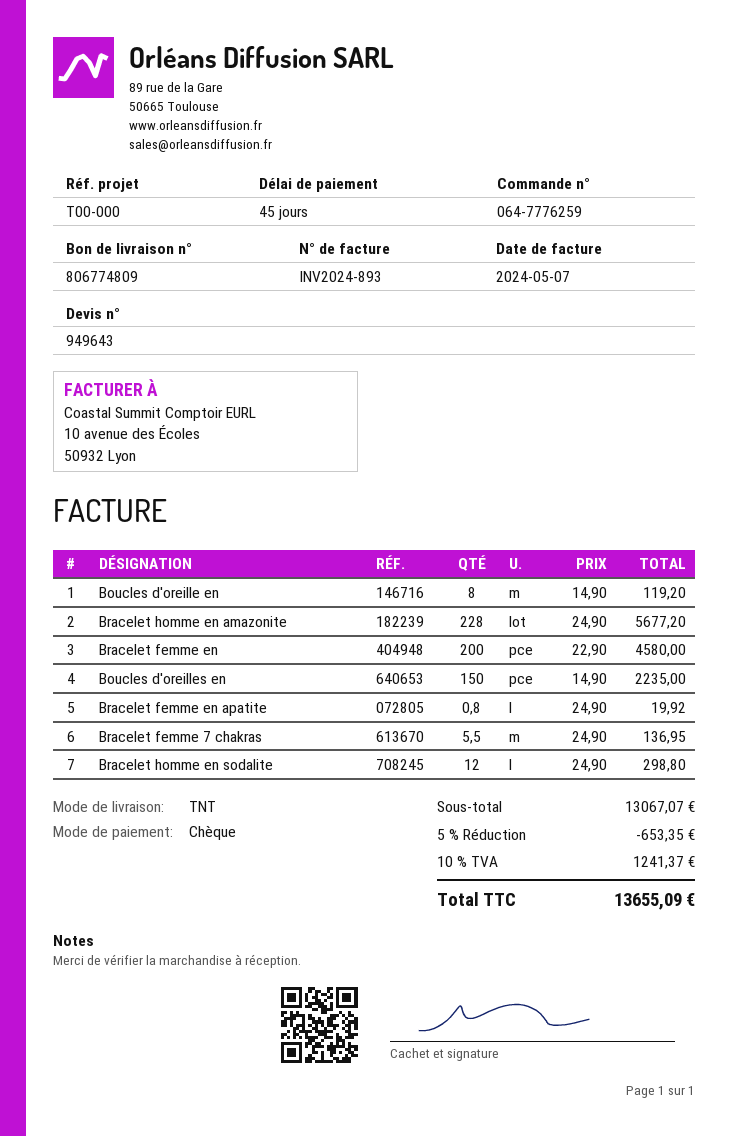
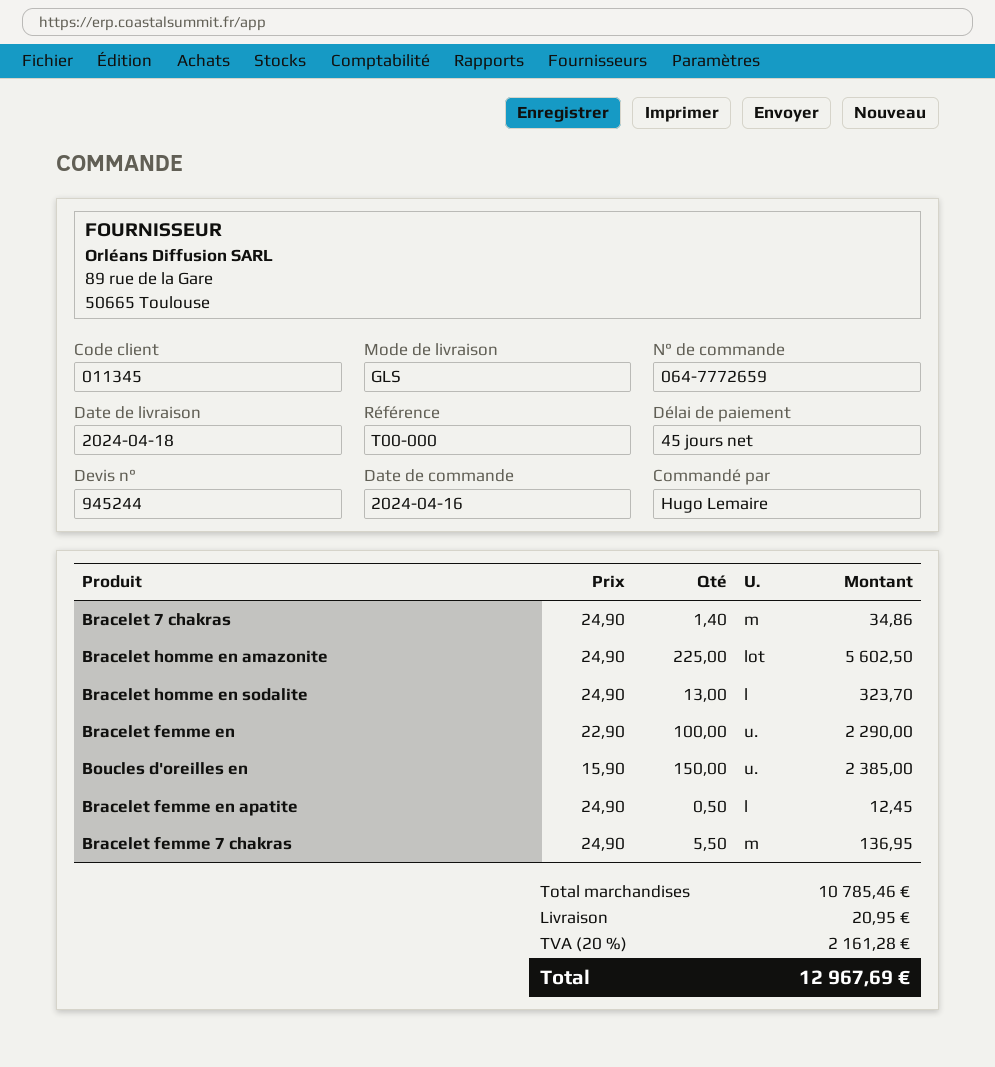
quote number: 949643 -> 945244
order number: 064-7776259 -> 064-7772659
shipping method: TNT -> GLS
Boucles d'oreille en: 8 x 14.90 = 119.20 -> none
Bracelet homme en amazonite: 228 x 24.90 = 5677.20 -> 225 x 24.90 = 5602.50
Bracelet femme en: 200 x 22.90 = 4580.00 -> 100 x 22.90 = 2290.00
Boucles d'oreilles en: 150 x 14.90 = 2235.00 -> 150 x 15.90 = 2385.00
Bracelet femme en apatite: 0.8 x 24.90 = 19.92 -> 0.5 x 24.90 = 12.45
Bracelet homme en sodalite: 12 x 24.90 = 298.80 -> 13 x 24.90 = 323.70
Bracelet 7 chakras: none -> 1.4 x 24.90 = 34.86
subtotal: 13067.07 -> 10785.46
discount: 5% = 653.35 -> none
shipping: none -> 20.95
tax: 10% = 1241.37 -> 20% = 2161.28
total: 13655.09 -> 12967.69

